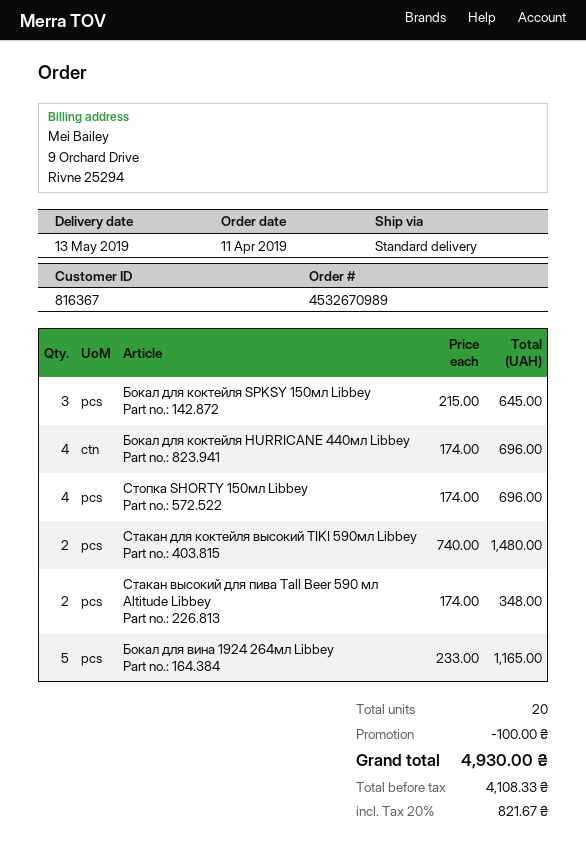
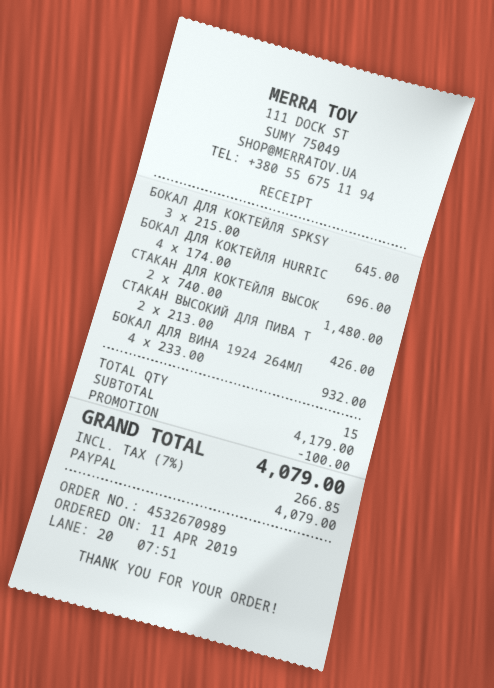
Стопка SHORTY 150мл Libbey: 4 x 174.00 = 696.00 -> none
Стакан высокий для пива Tall Beer 590 мл Altitude Libbey: 2 x 174.00 = 348.00 -> 2 x 213.00 = 426.00
Бокал для вина 1924 264мл Libbey: 5 x 233.00 = 1165.00 -> 4 x 233.00 = 932.00
total quantity: 20 -> 15
tax: 20% = 821.67 -> 7% = 266.85
total: 4930.00 -> 4079.00

